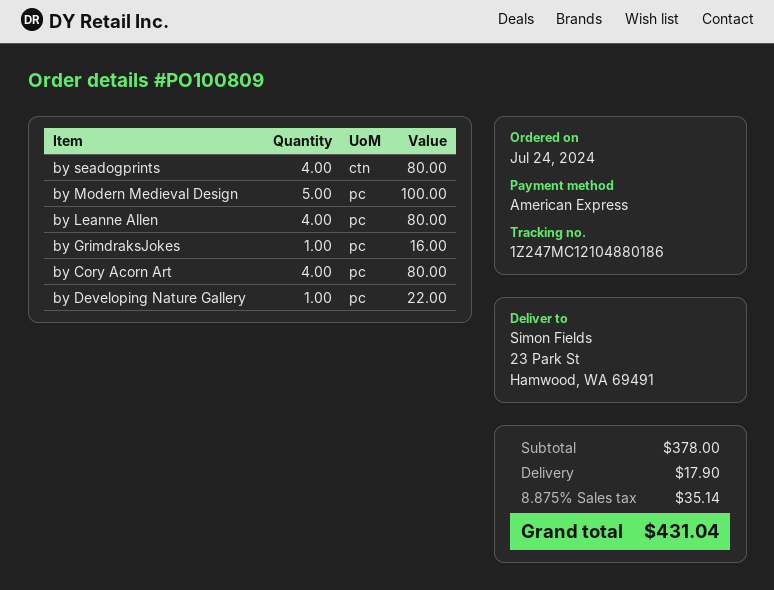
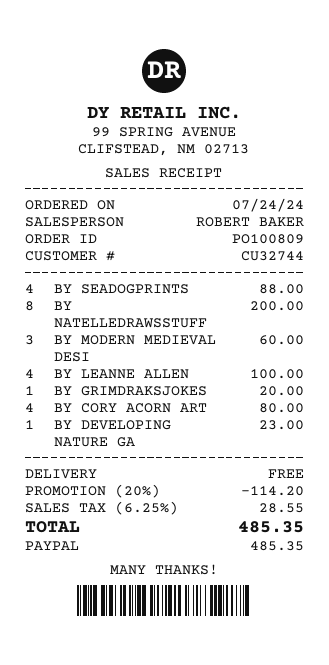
payment method: American Express -> PayPal
by seadogprints: 4 for 80.00 -> 4 for 88.00
by Modern Medieval Design: 5 for 100.00 -> 3 for 60.00
by Leanne Allen: 4 for 80.00 -> 4 for 100.00
by GrimdraksJokes: 1 for 16.00 -> 1 for 20.00
by Developing Nature Gallery: 1 for 22.00 -> 1 for 23.00
BY NATELLEDRAWSSTUFF: none -> 8 for 200.00
discount: none -> 20% = 114.20
shipping: 17.90 -> 0.00
tax: 8.875% = 35.14 -> 6.25% = 28.55
total: 431.04 -> 485.35

